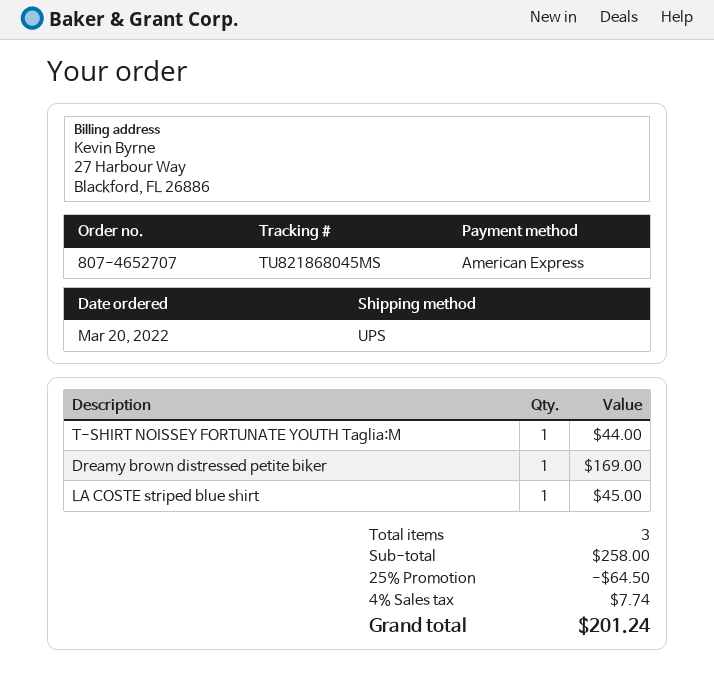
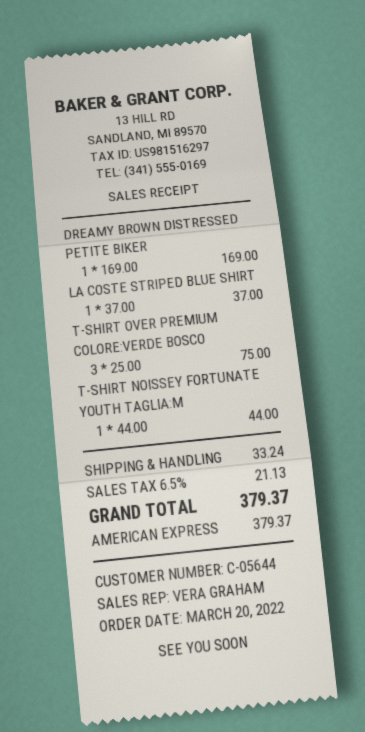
LA COSTE striped blue shirt: 1 for 45.00 -> 1 for 37.00
T-SHIRT OVER PREMIUM COLORE:VERDE BOSCO: none -> 3 for 75.00
discount: 25% = 64.50 -> none
shipping: none -> 33.24
tax: 4% = 7.74 -> 6.5% = 21.13
total: 201.24 -> 379.37

